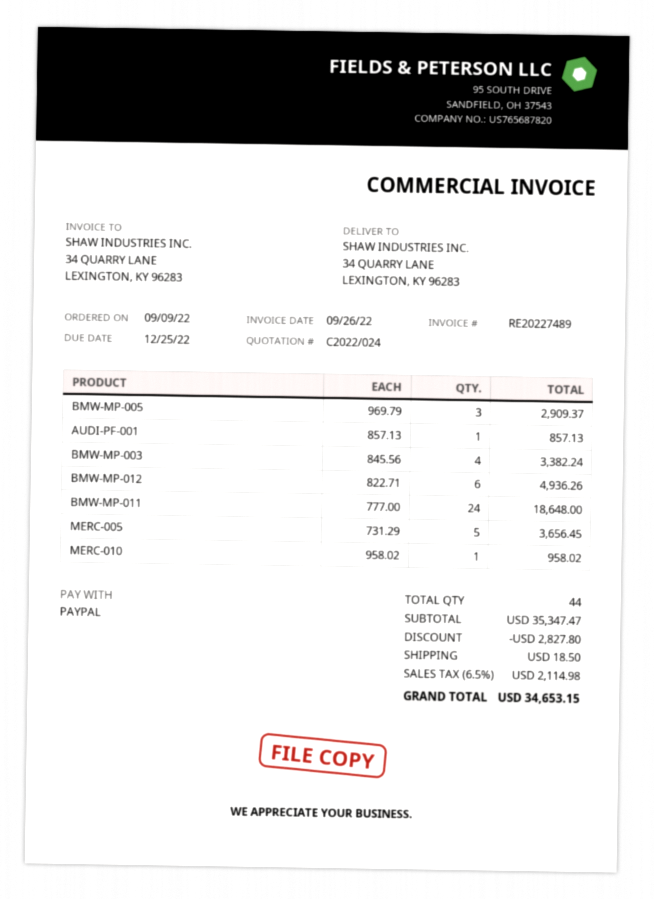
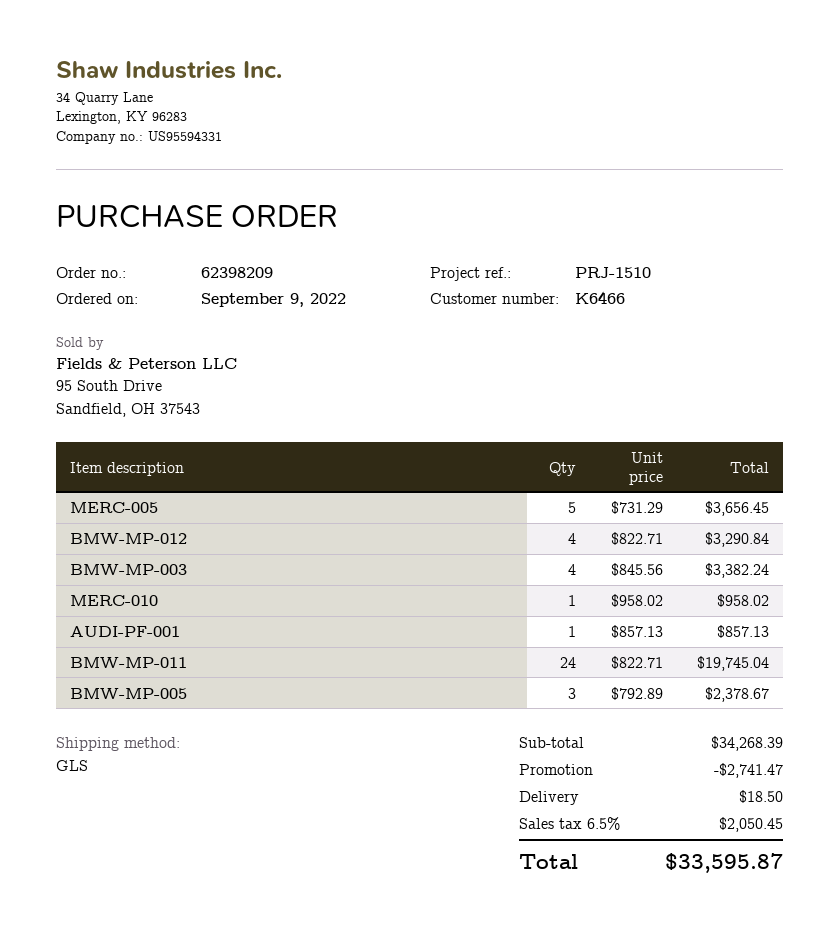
BMW-MP-005: 3 x 969.79 = 2909.37 -> 3 x 792.89 = 2378.67
BMW-MP-012: 6 x 822.71 = 4936.26 -> 4 x 822.71 = 3290.84
BMW-MP-011: 24 x 777.00 = 18648.00 -> 24 x 822.71 = 19745.04
subtotal: 35347.47 -> 34268.39
discount: 2827.80 -> 2741.47
tax: 6.5% = 2114.98 -> 6.5% = 2050.45
total: 34653.15 -> 33595.87

